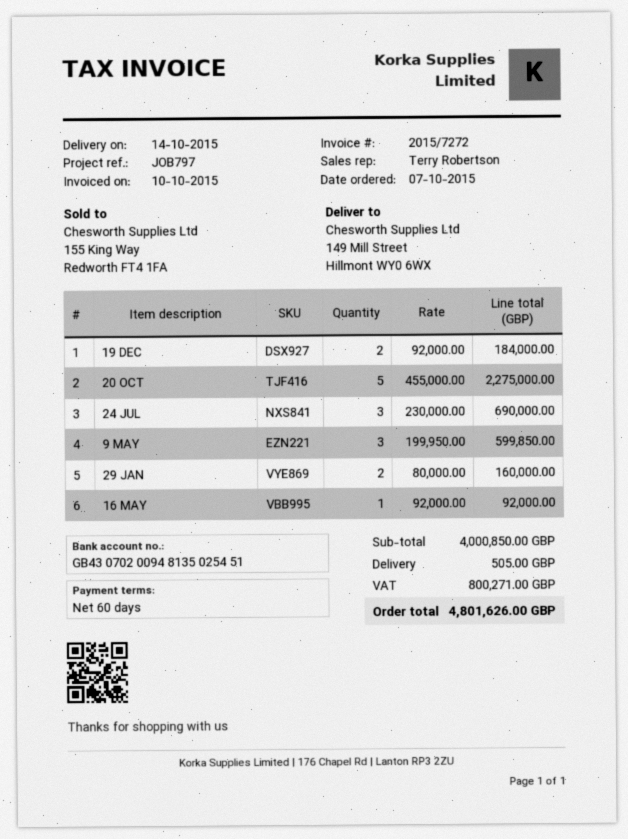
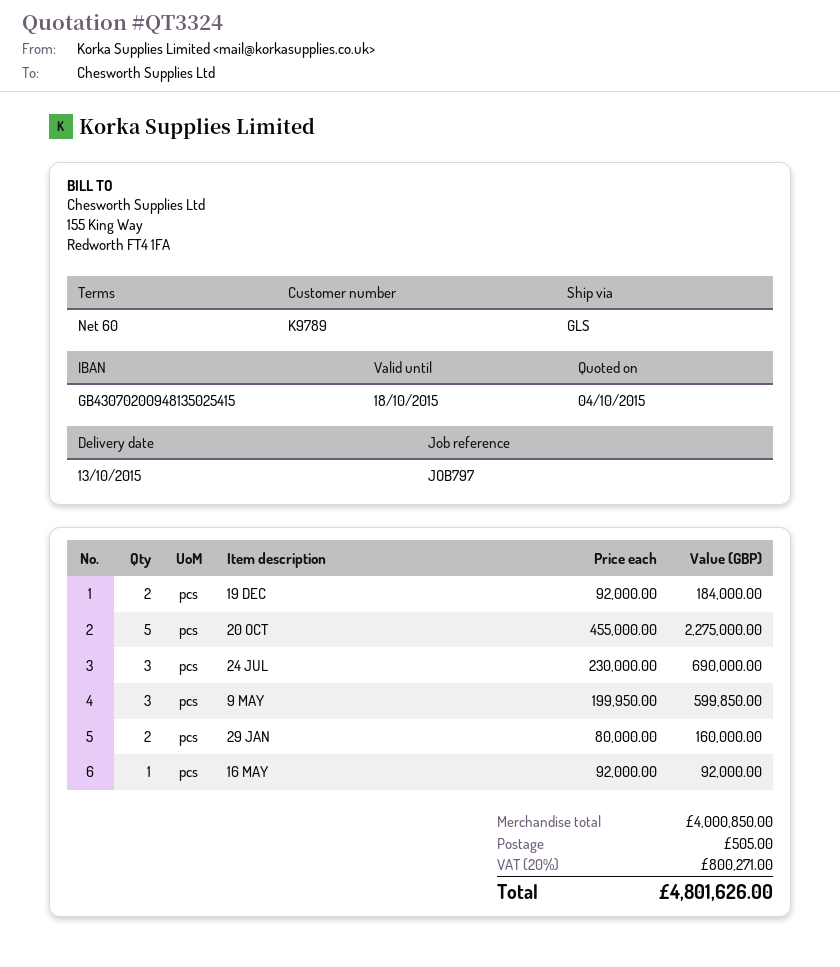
delivery date: 2015-10-14 -> 2015-10-13
bank account: GB43070200948135025451 -> GB43070200948135025415

